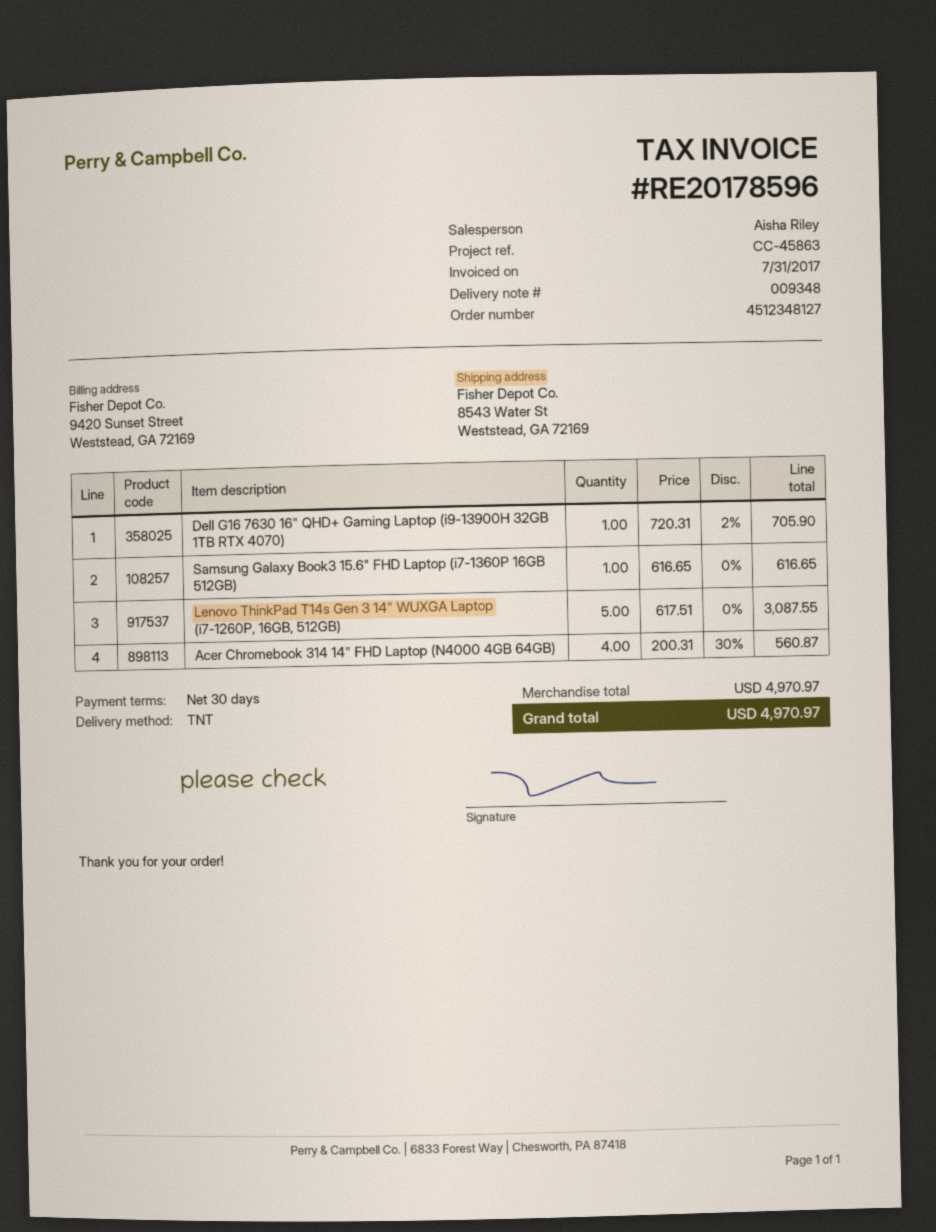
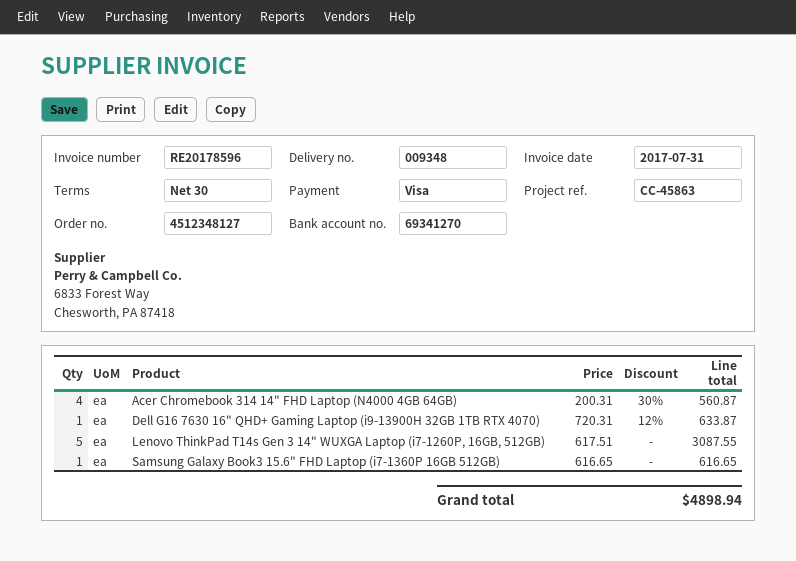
Dell G16 7630 16" QHD+ Gaming Laptop (i9-13900H 32GB 1TB RTX 4070): 1 x 720.31 - 2% = 705.90 -> 1 x 720.31 - 12% = 633.87
total: 4970.97 -> 4898.94

